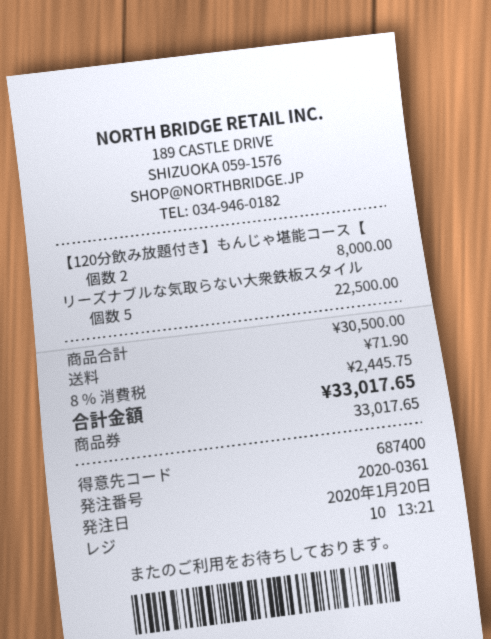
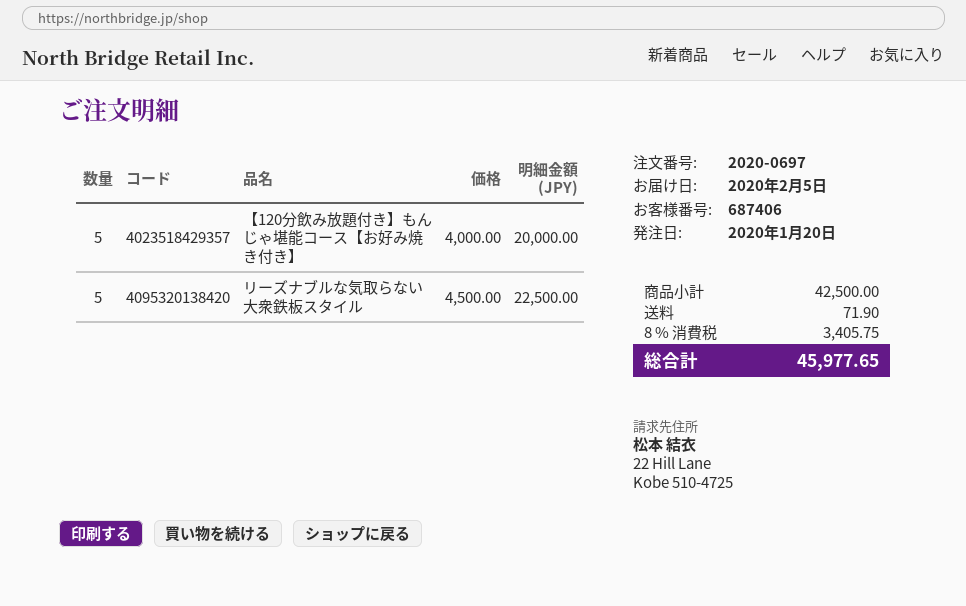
order number: 2020-0361 -> 2020-0697
customer number: 687400 -> 687406
【120分飲み放題付き】もんじゃ堪能コース【: 2 for 8000.00 -> 5 for 20000.00
subtotal: 30500.00 -> 42500.00
tax: 8% = 2445.75 -> 8% = 3405.75
total: 33017.65 -> 45977.65

